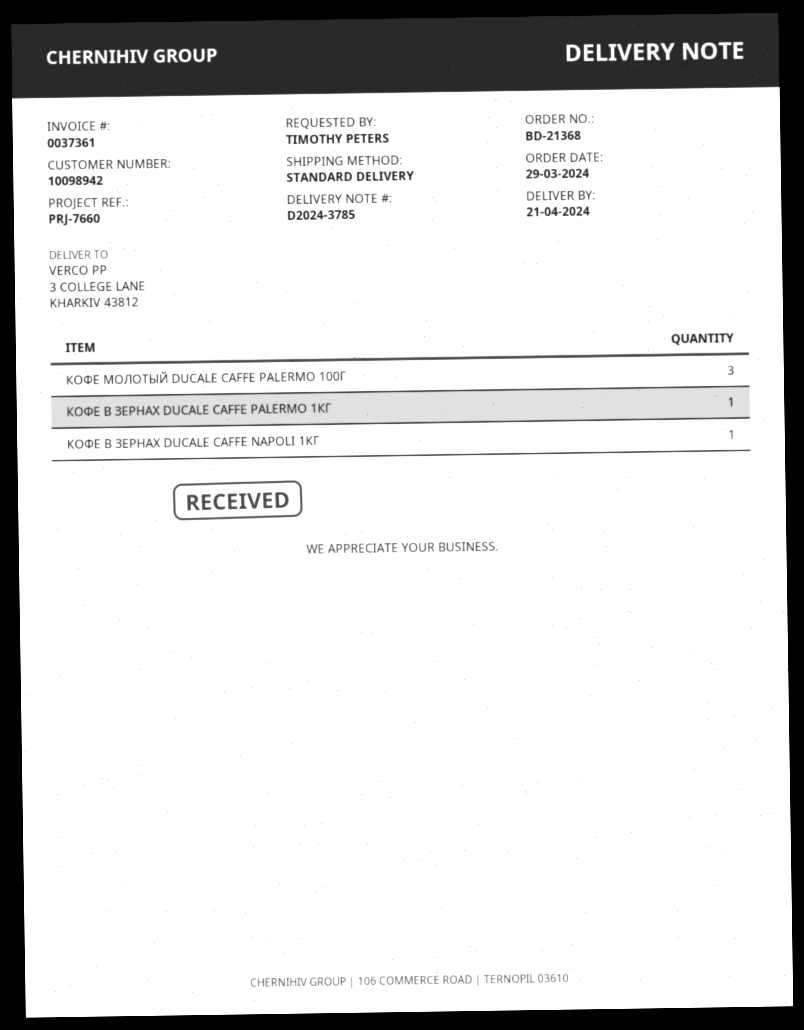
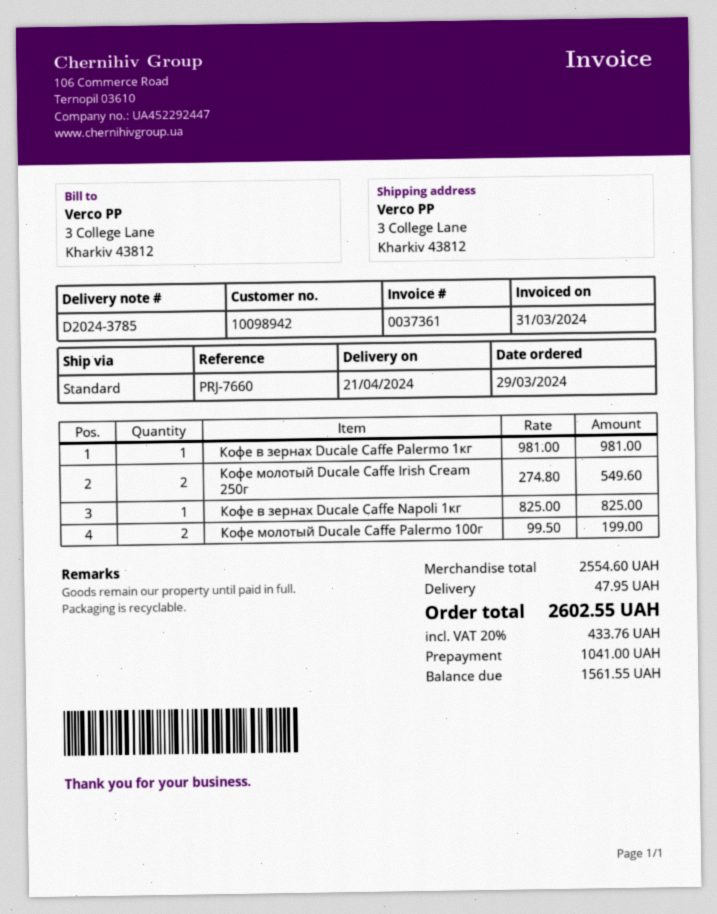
КОФЕ МОЛОТЫЙ DUCALE CAFFE PALERMO 100Г: 3 -> 2
Кофе молотый Ducale Caffe Irish Cream 250г: none -> 2

